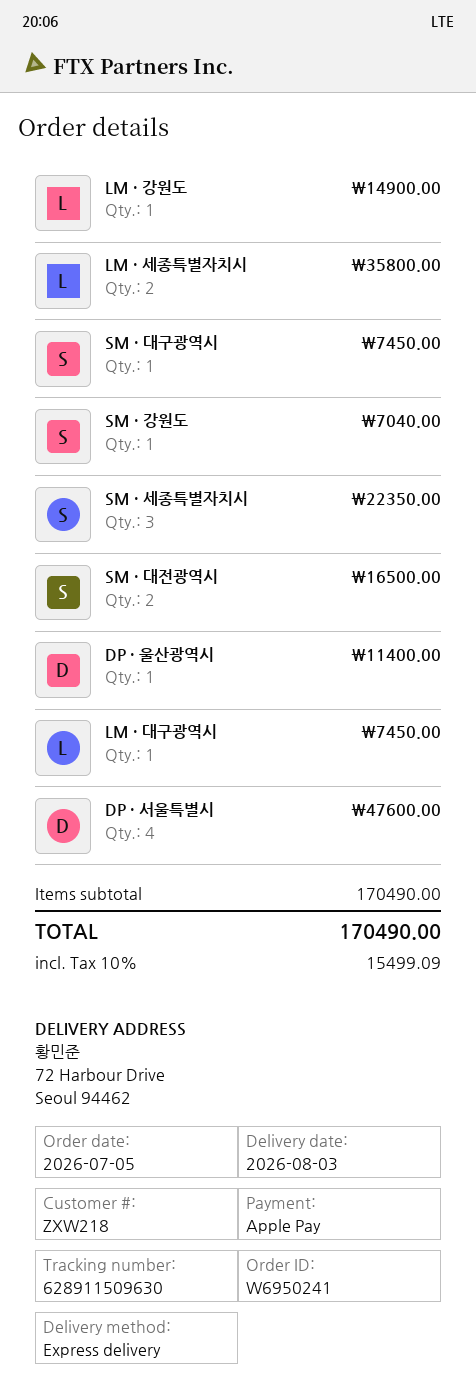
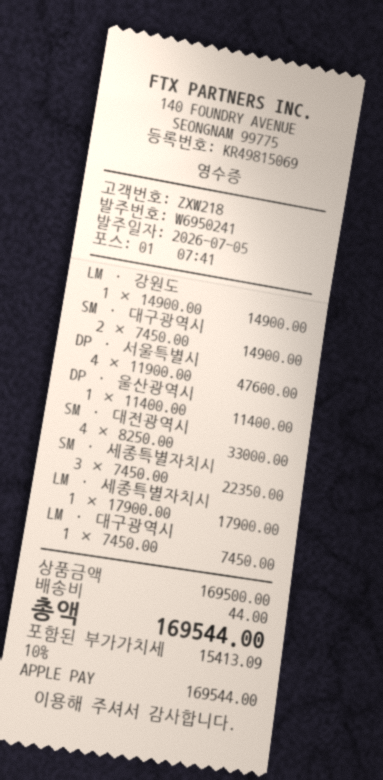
LM · 세종특별자치시: 2 for 35800.00 -> 1 for 17900.00
SM · 대구광역시: 1 for 7450.00 -> 2 for 14900.00
SM · 강원도: 1 for 7040.00 -> none
SM · 대전광역시: 2 for 16500.00 -> 4 for 33000.00
subtotal: 170490.00 -> 169500.00
shipping: none -> 44.00
tax: 10% = 15499.09 -> 10% = 15413.09
total: 170490.00 -> 169544.00

